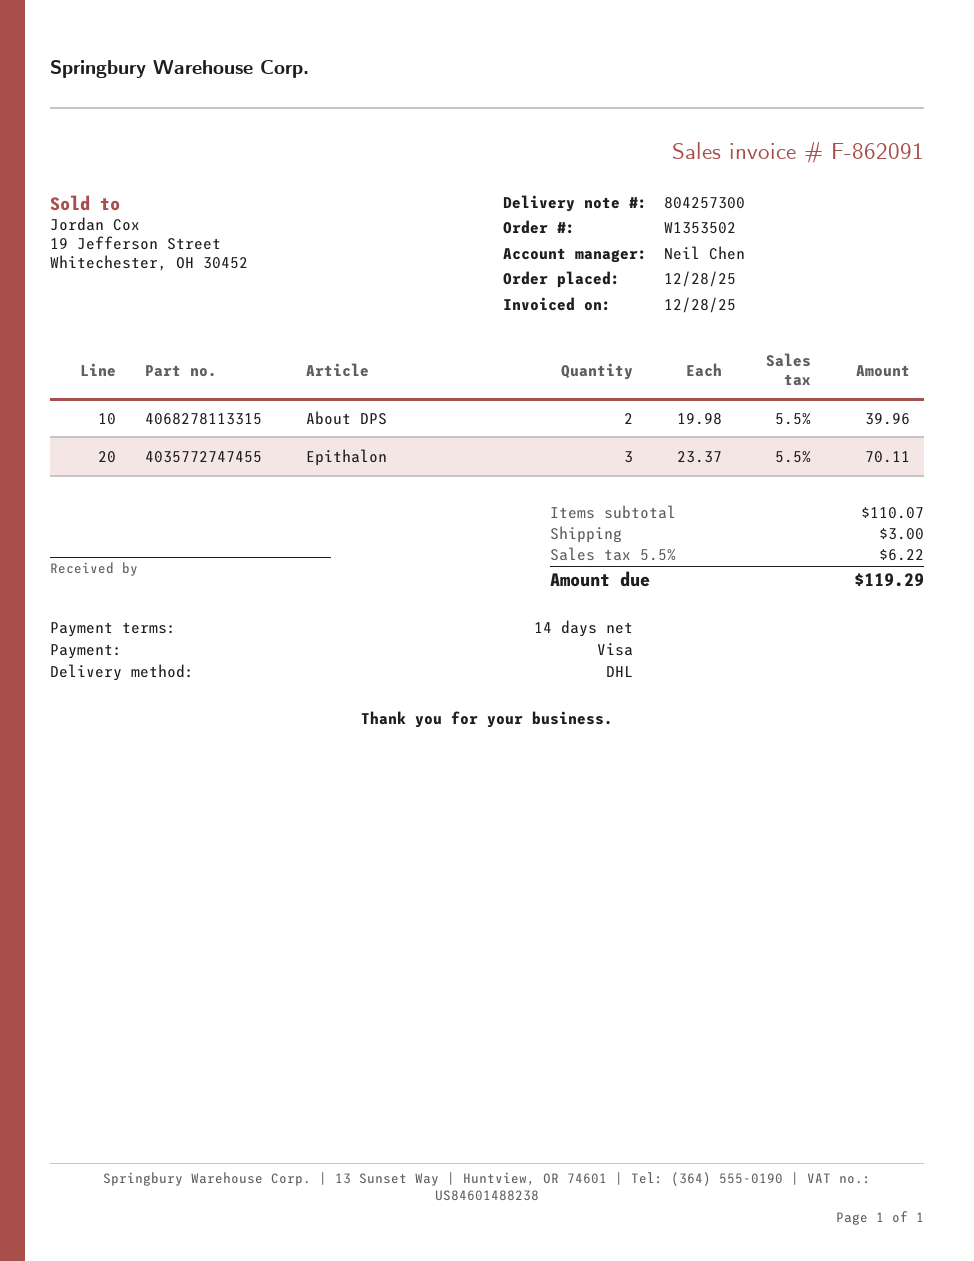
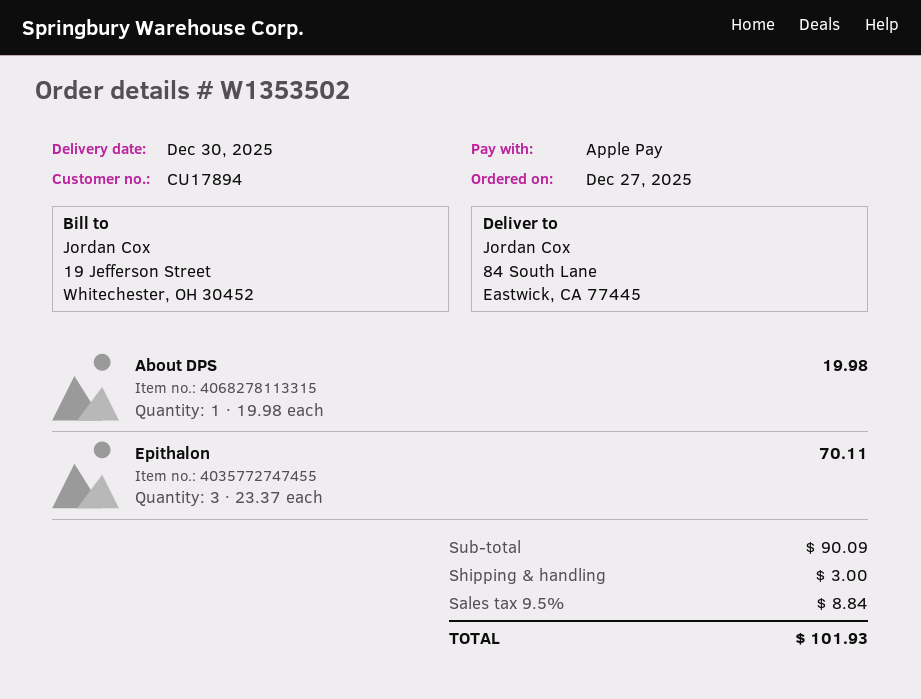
order date: 2025-12-28 -> 2025-12-27
payment method: Visa -> Apple Pay
About DPS: 2 x 19.98 = 39.96 -> 1 x 19.98 = 19.98
subtotal: 110.07 -> 90.09
tax: 5.5% = 6.22 -> 9.5% = 8.84
total: 119.29 -> 101.93

